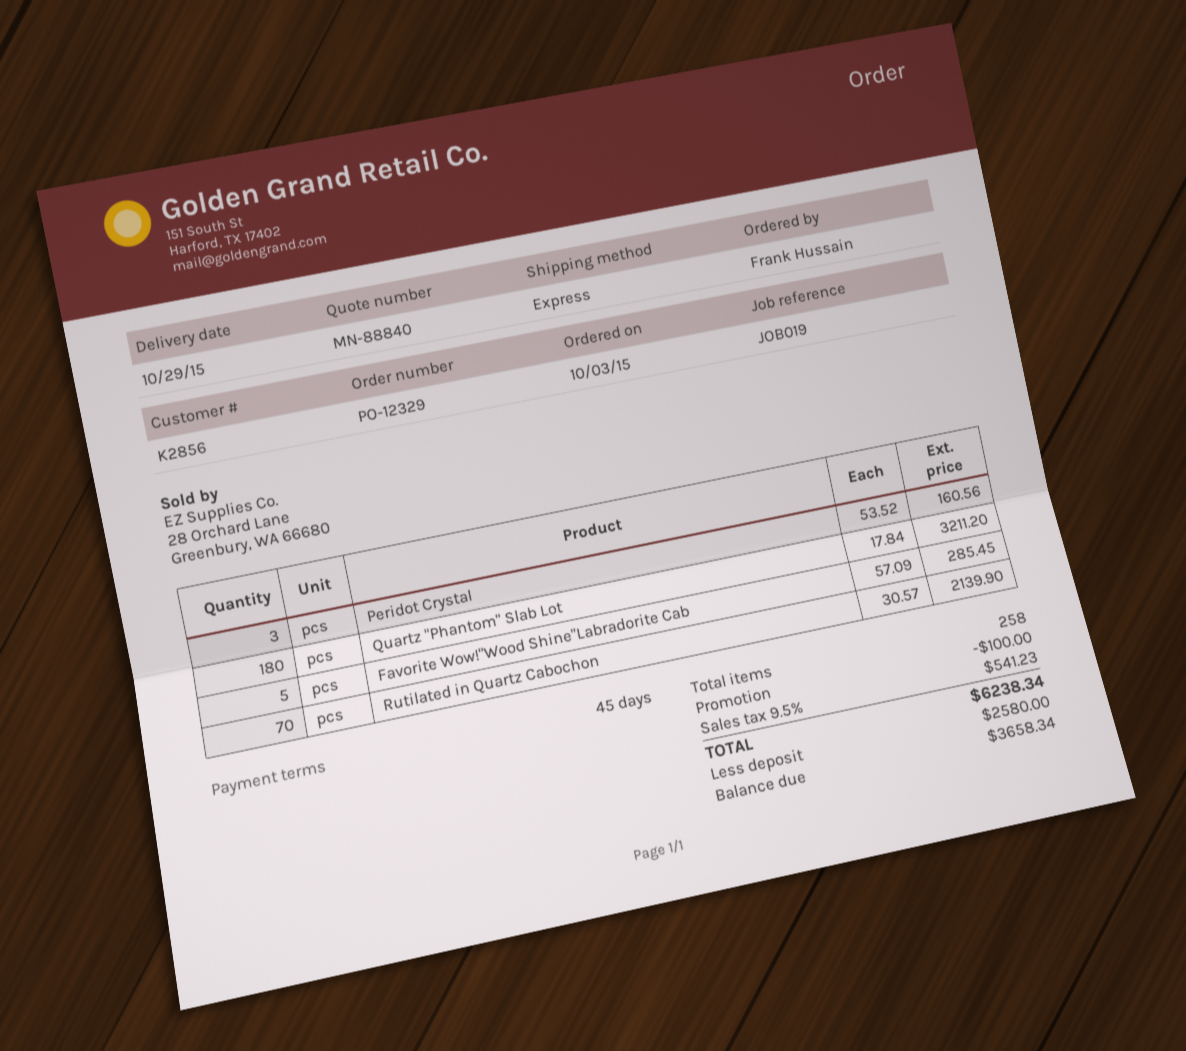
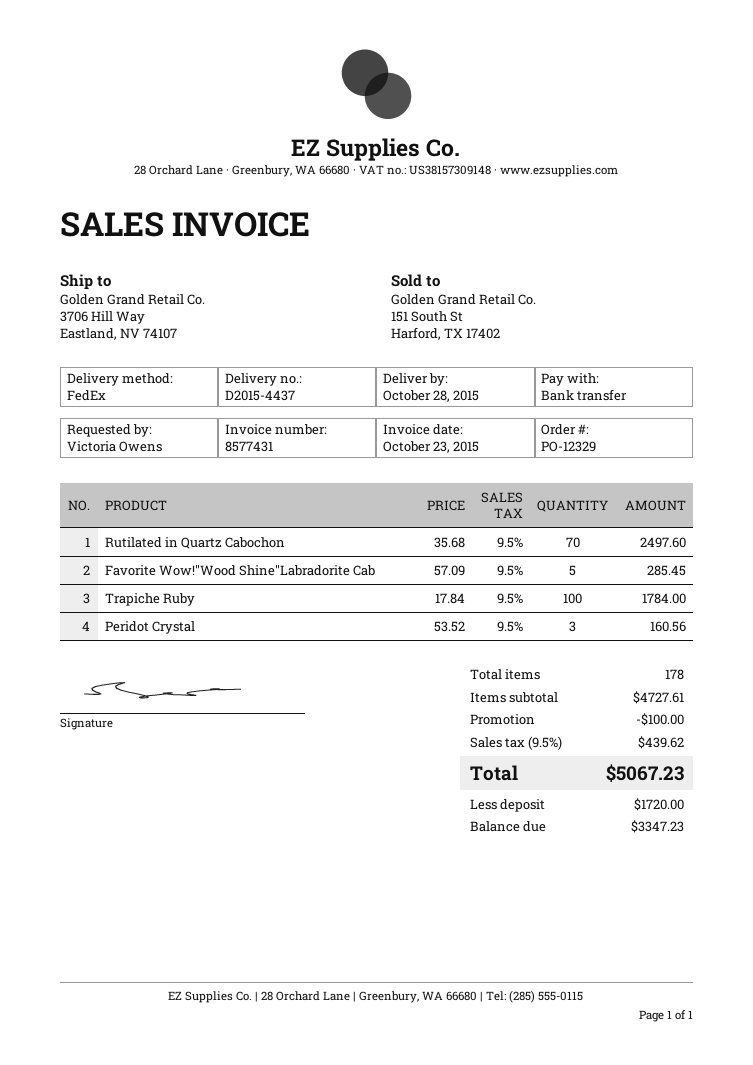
delivery date: 2015-10-29 -> 2015-10-28
ordered by: Frank Hussain -> Victoria Owens
shipping method: express -> FedEx
Quartz "Phantom" Slab Lot: 180 x 17.84 = 3211.20 -> none
Rutilated in Quartz Cabochon: 70 x 30.57 = 2139.90 -> 70 x 35.68 = 2497.60
Trapiche Ruby: none -> 100 x 17.84 = 1784.00
total quantity: 258 -> 178
tax: 9.5% = 541.23 -> 9.5% = 439.62
total: 6238.34 -> 5067.23
deposit: 2580.00 -> 1720.00
balance: 3658.34 -> 3347.23

